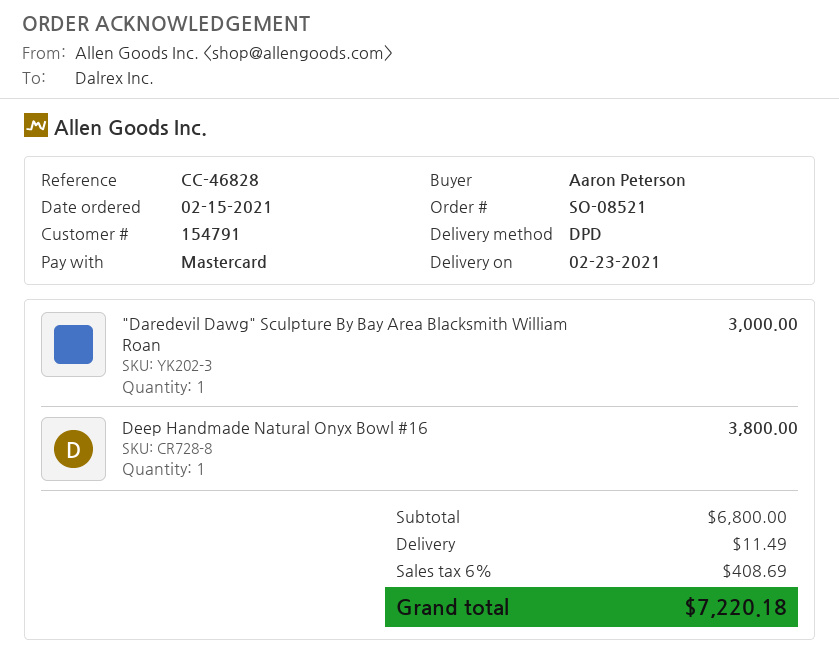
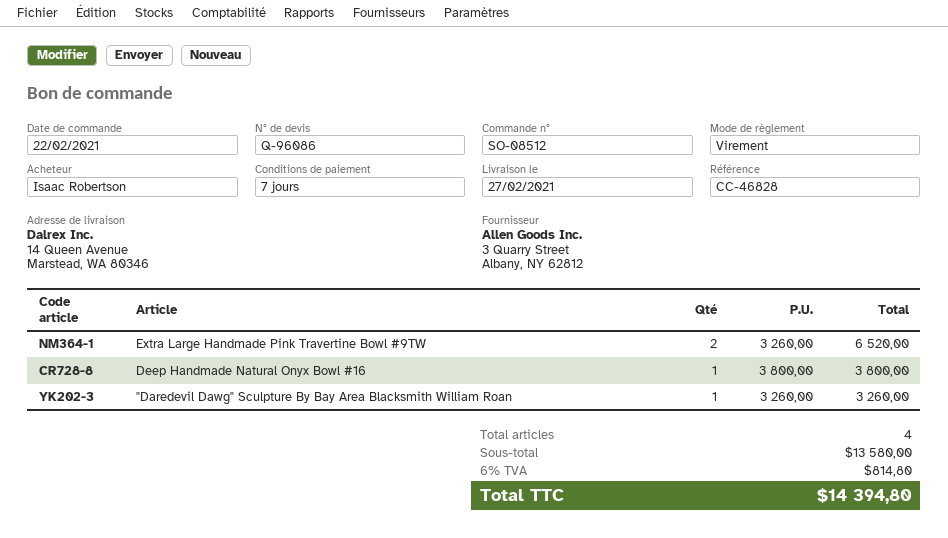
order number: SO-08521 -> SO-08512
order date: 2021-02-15 -> 2021-02-22
delivery date: 2021-02-23 -> 2021-02-27
ordered by: Aaron Peterson -> Isaac Robertson
payment method: Mastercard -> bank transfer
"Daredevil Dawg" Sculpture By Bay Area Blacksmith William Roan: 1 for 3000.00 -> 1 for 3260.00
Extra Large Handmade Pink Travertine Bowl #9TW: none -> 2 for 6520.00
subtotal: 6800.00 -> 13580.00
shipping: 11.49 -> none
tax: 6% = 408.69 -> 6% = 814.80
total: 7220.18 -> 14394.80

